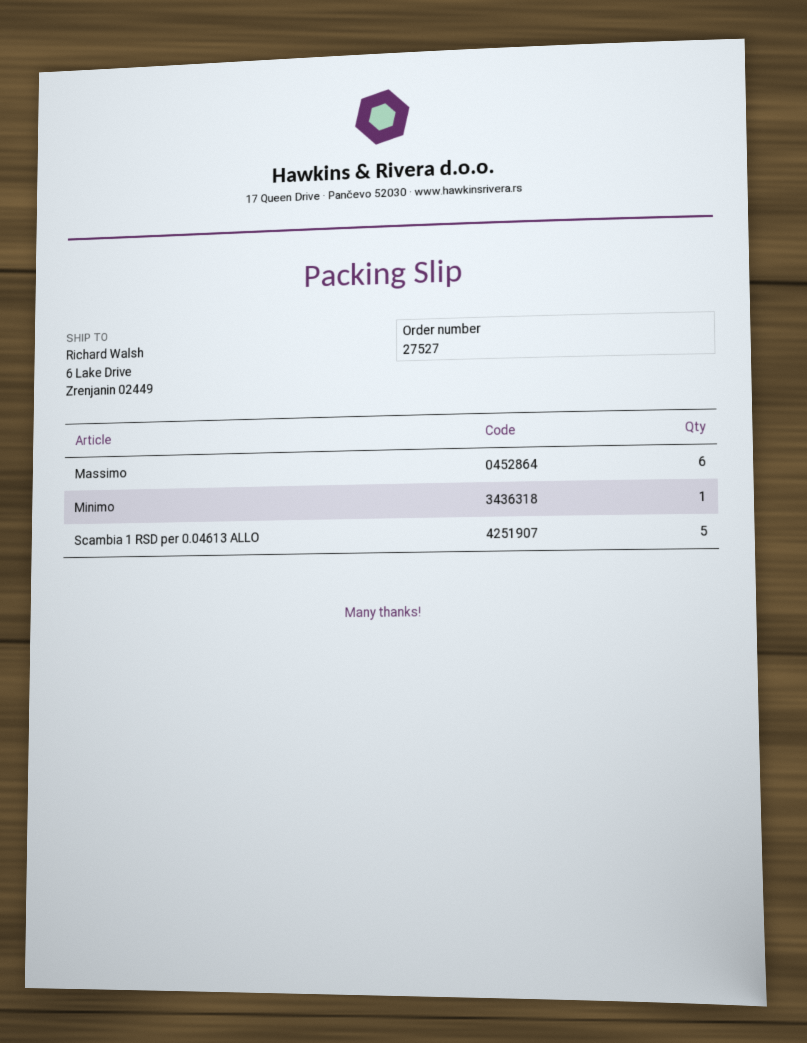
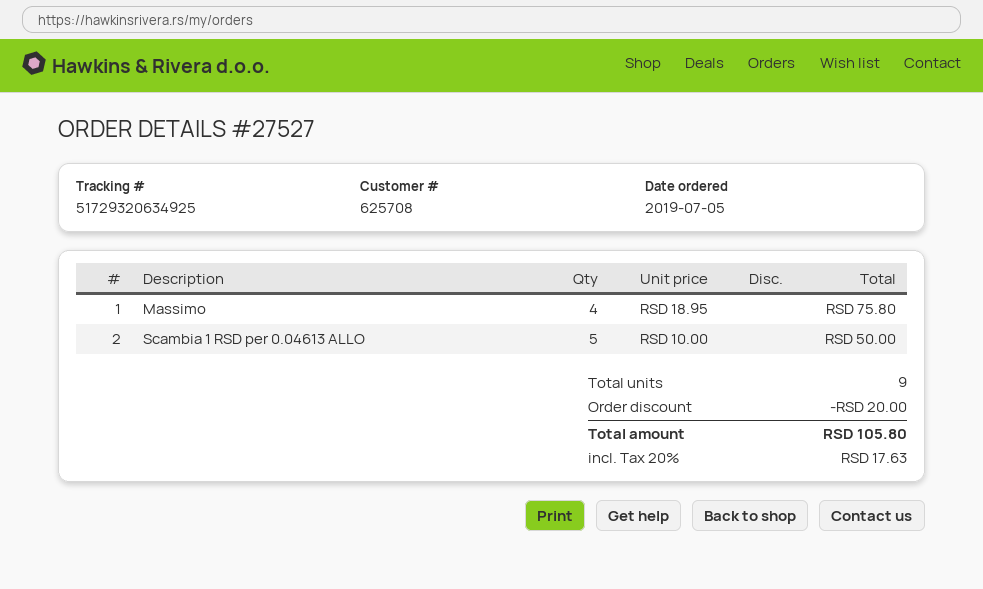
Massimo: 6 -> 4
Minimo: 1 -> none

